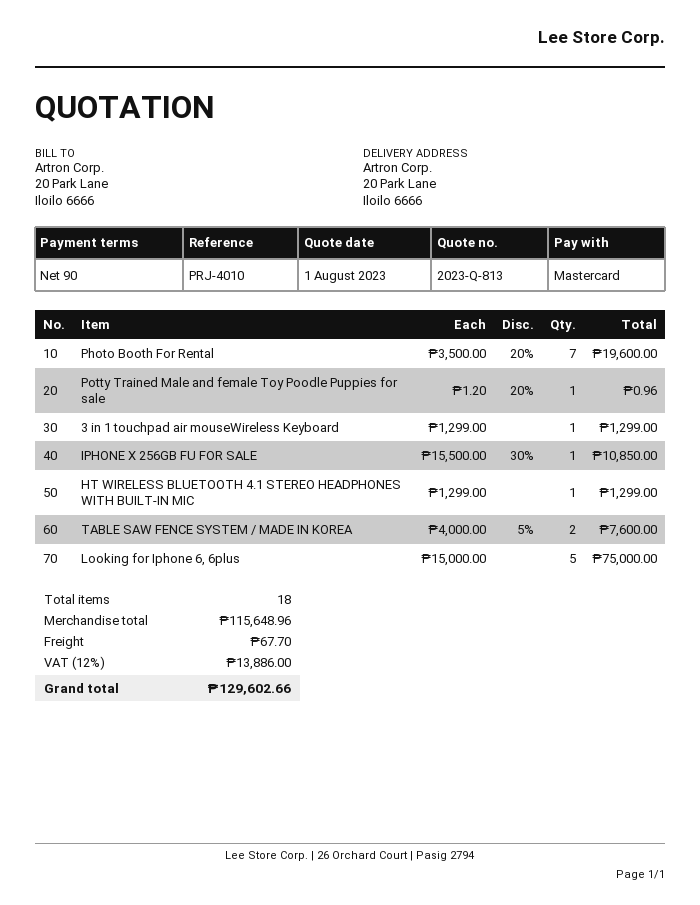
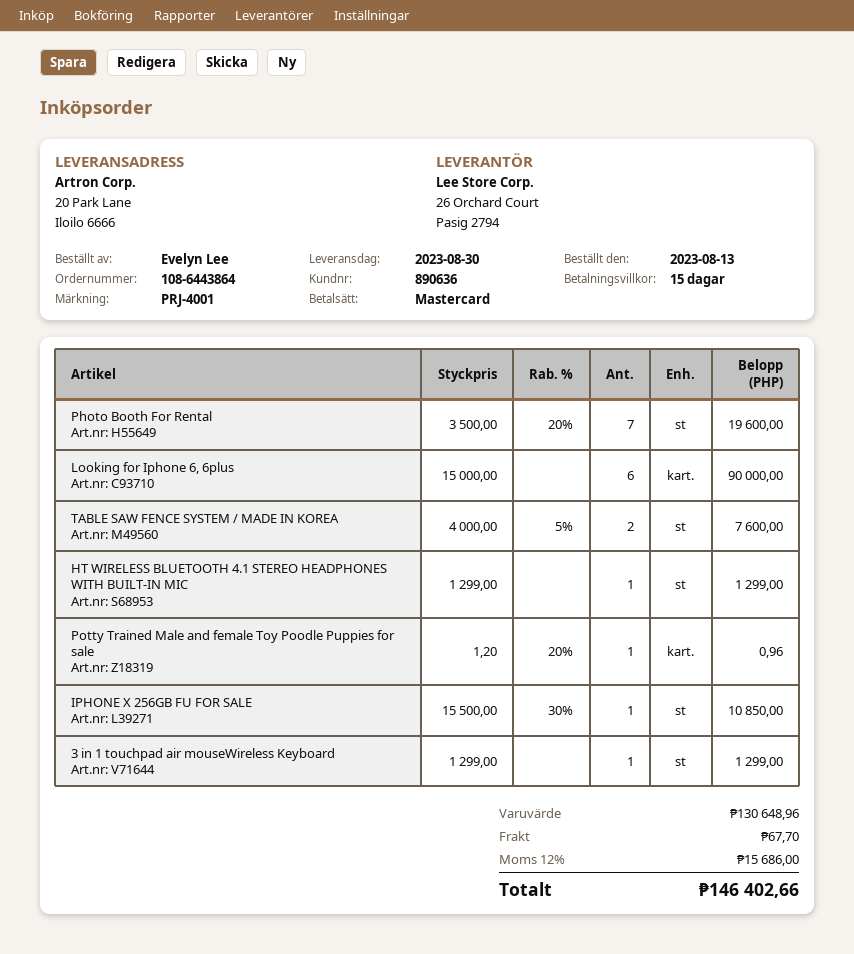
payment terms: 90 days -> 15 days
reference: PRJ-4010 -> PRJ-4001
Looking for Iphone 6, 6plus: 5 x 15000.00 = 75000.00 -> 6 x 15000.00 = 90000.00
subtotal: 115648.96 -> 130648.96
tax: 12% = 13886.00 -> 12% = 15686.00
total: 129602.66 -> 146402.66

